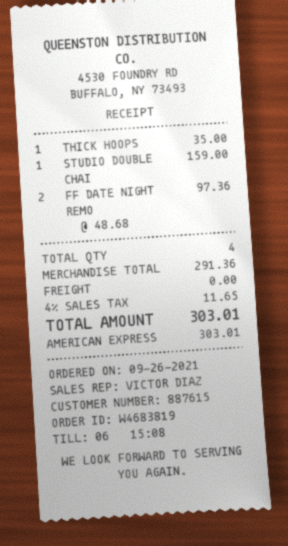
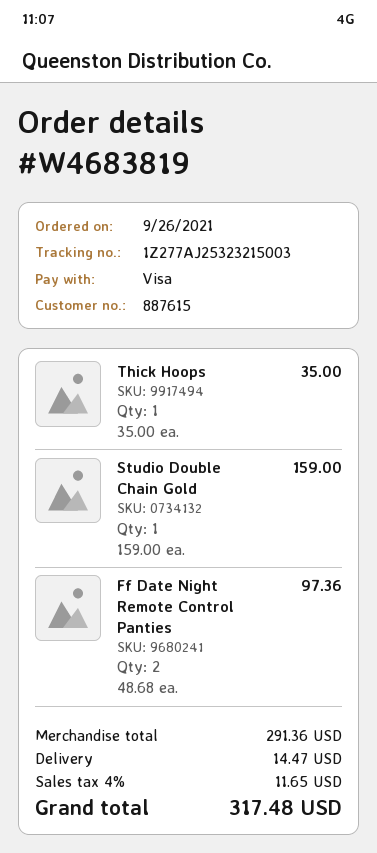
payment method: American Express -> Visa
shipping: 0.00 -> 14.47
total: 303.01 -> 317.48

